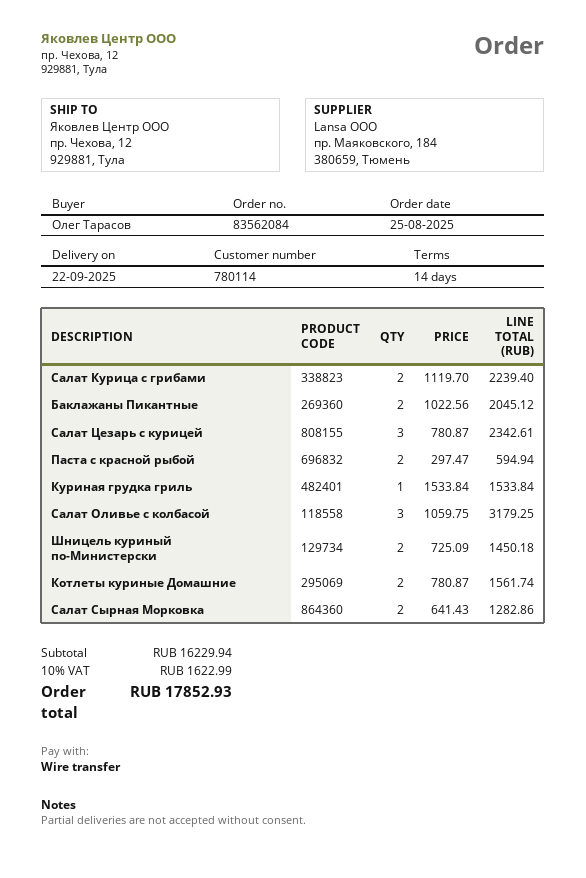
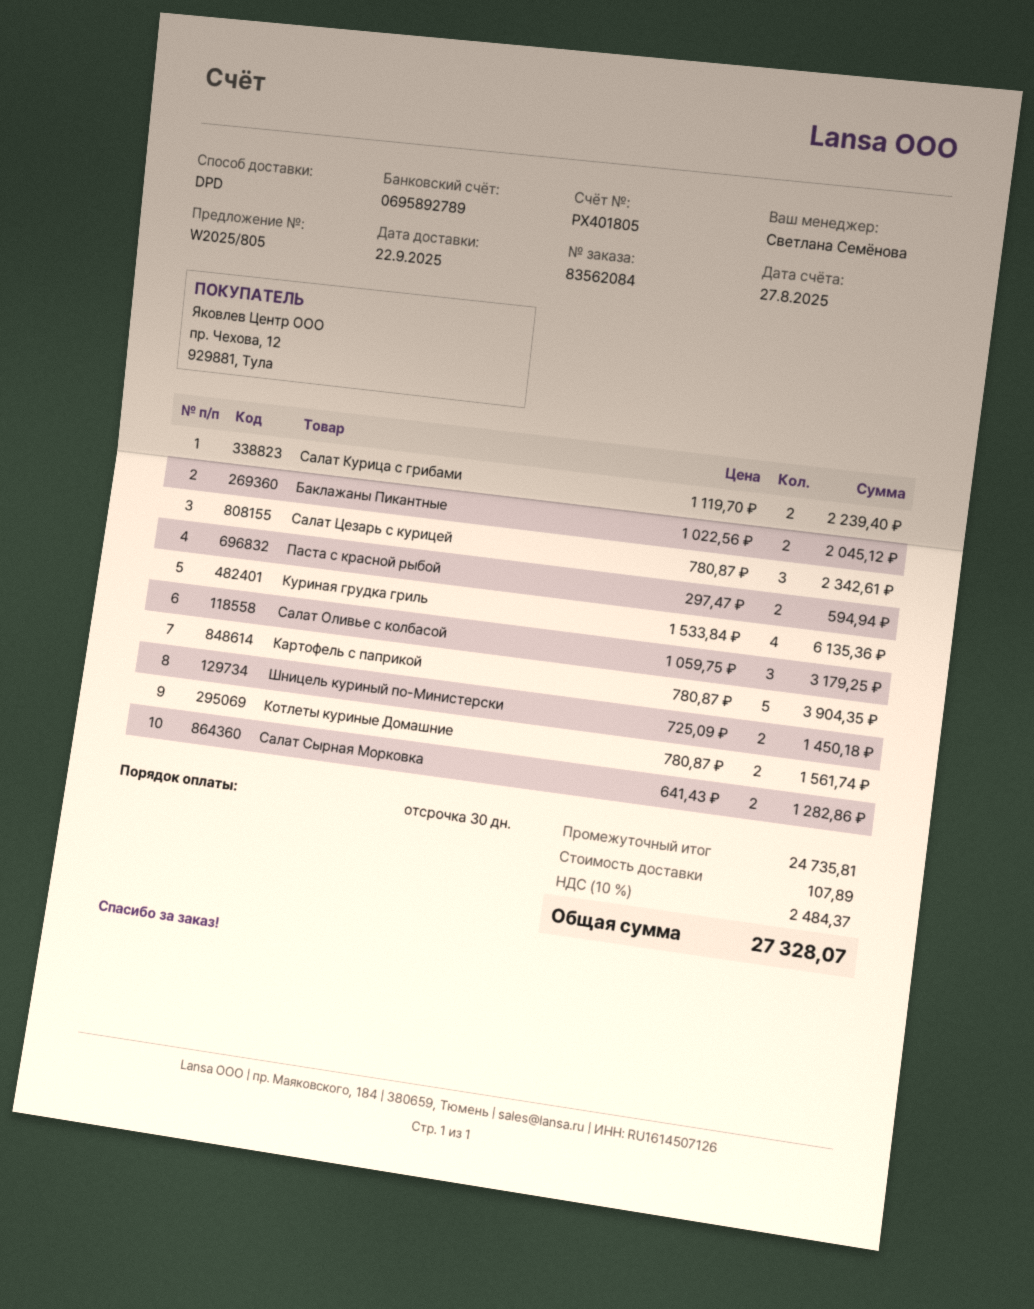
payment terms: 14 days -> 30 days
Куриная грудка гриль: 1 x 1533.84 = 1533.84 -> 4 x 1533.84 = 6135.36
Картофель с паприкой: none -> 5 x 780.87 = 3904.35
subtotal: 16229.94 -> 24735.81
shipping: none -> 107.89
tax: 10% = 1622.99 -> 10% = 2484.37
total: 17852.93 -> 27328.07

